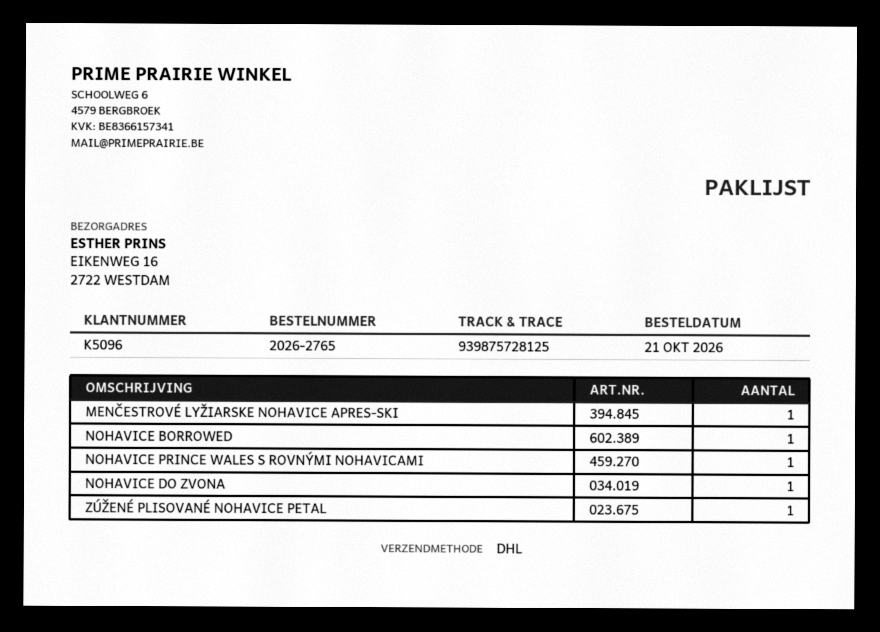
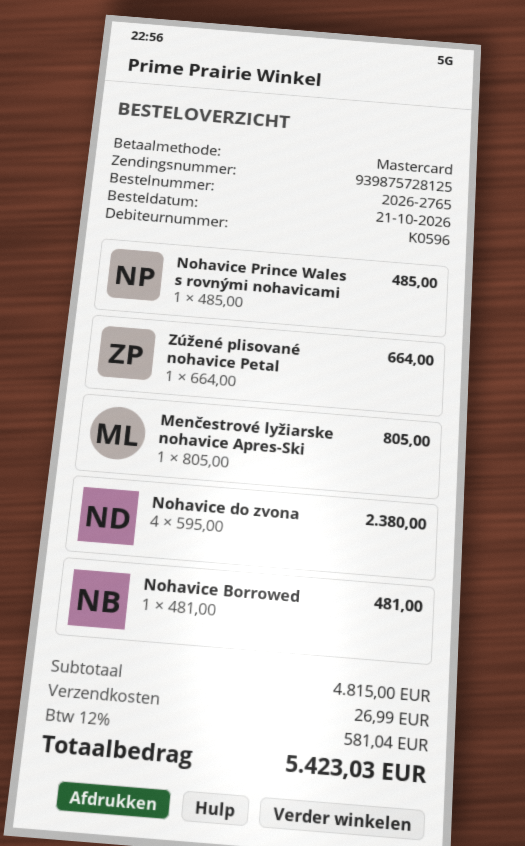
customer number: K5096 -> K0596
NOHAVICE DO ZVONA: 1 -> 4

